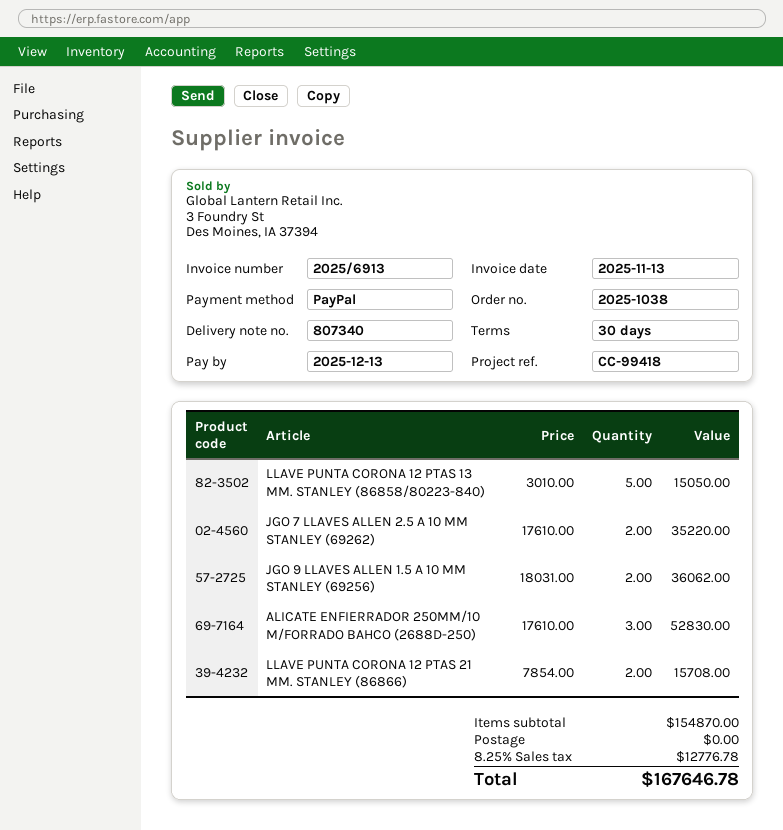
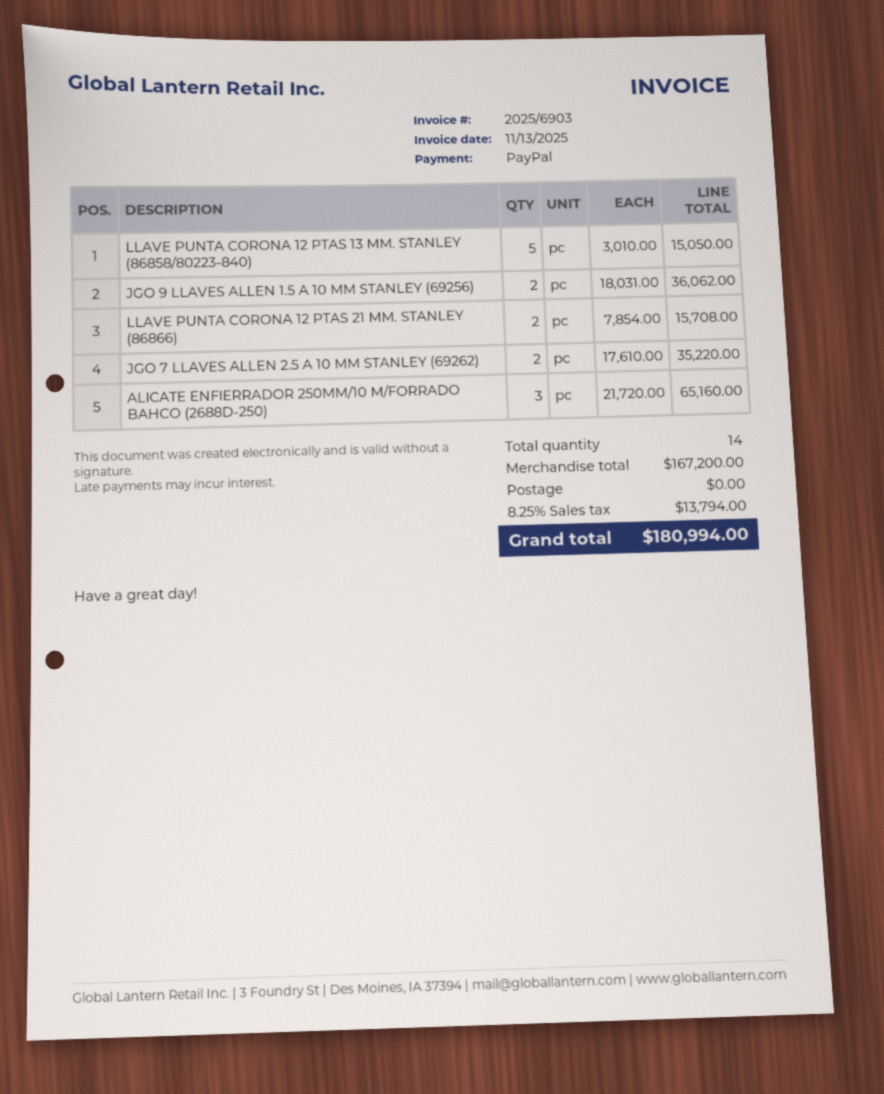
invoice number: 2025/6913 -> 2025/6903
ALICATE ENFIERRADOR 250MM/10 M/FORRADO BAHCO (2688D-250): 3 x 17610.00 = 52830.00 -> 3 x 21720.00 = 65160.00
subtotal: 154870.00 -> 167200.00
tax: 8.25% = 12776.78 -> 8.25% = 13794.00
total: 167646.78 -> 180994.00

